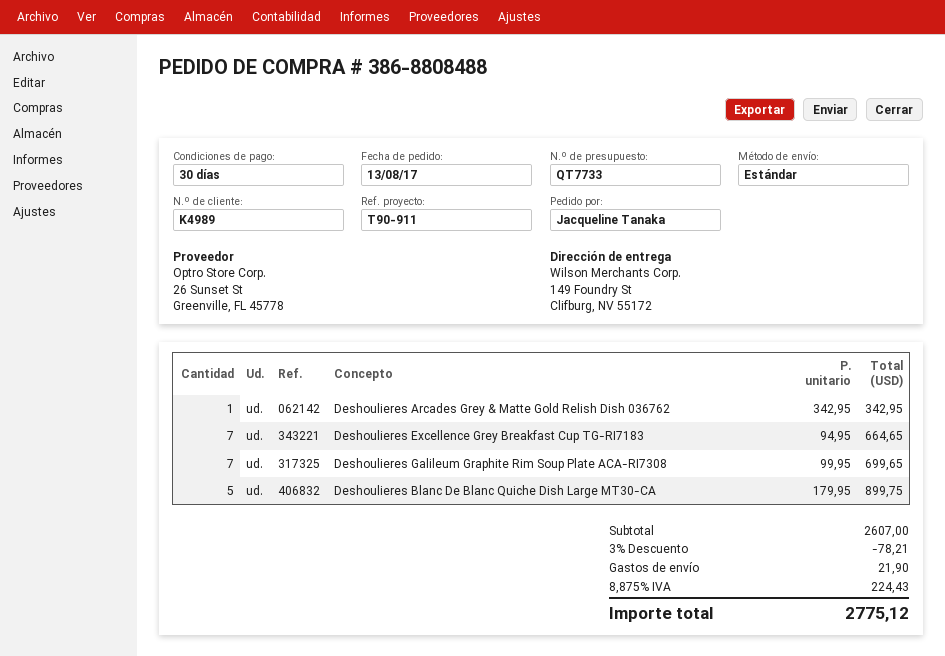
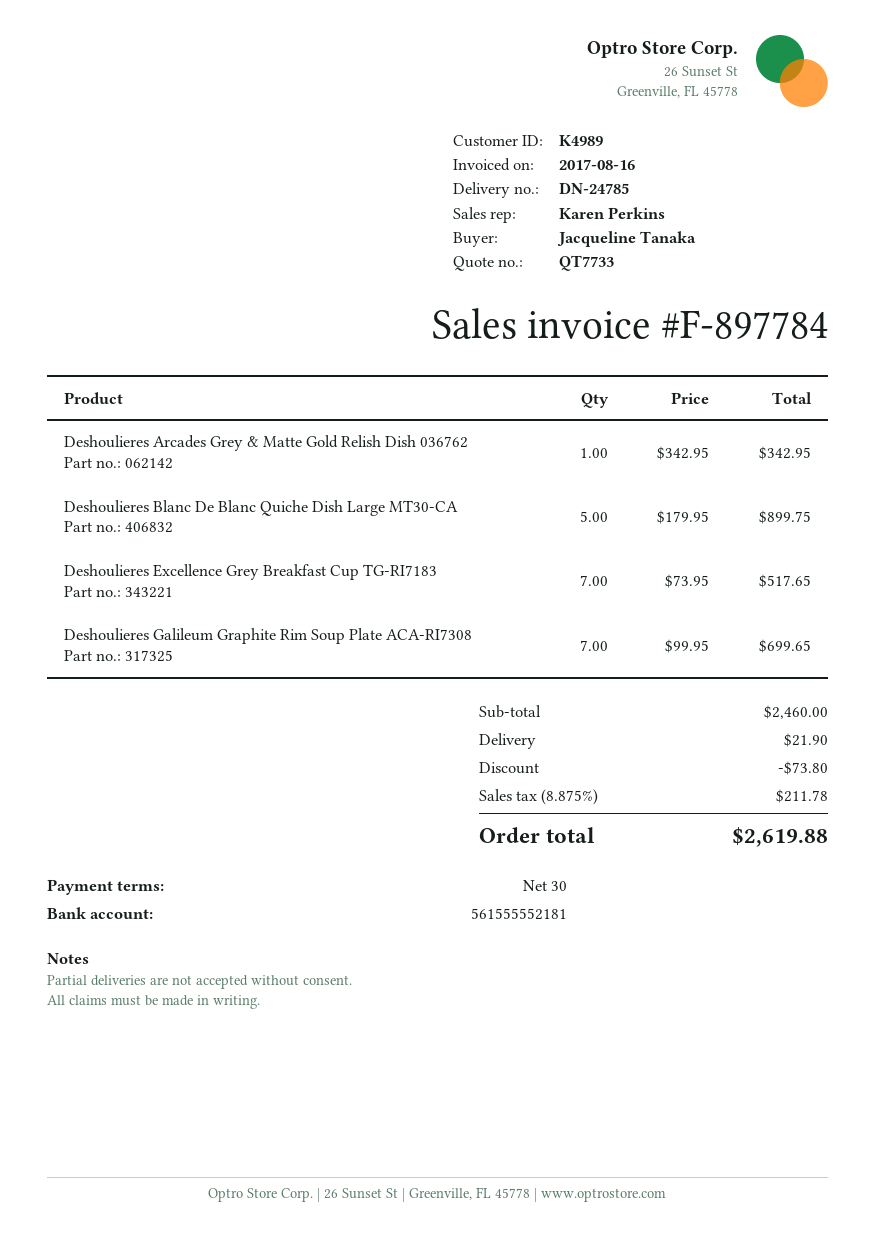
Deshoulieres Excellence Grey Breakfast Cup TG-RI7183: 7 x 94.95 = 664.65 -> 7 x 73.95 = 517.65
subtotal: 2607.00 -> 2460.00
discount: 78.21 -> 73.80
tax: 8.875% = 224.43 -> 8.875% = 211.78
total: 2775.12 -> 2619.88

